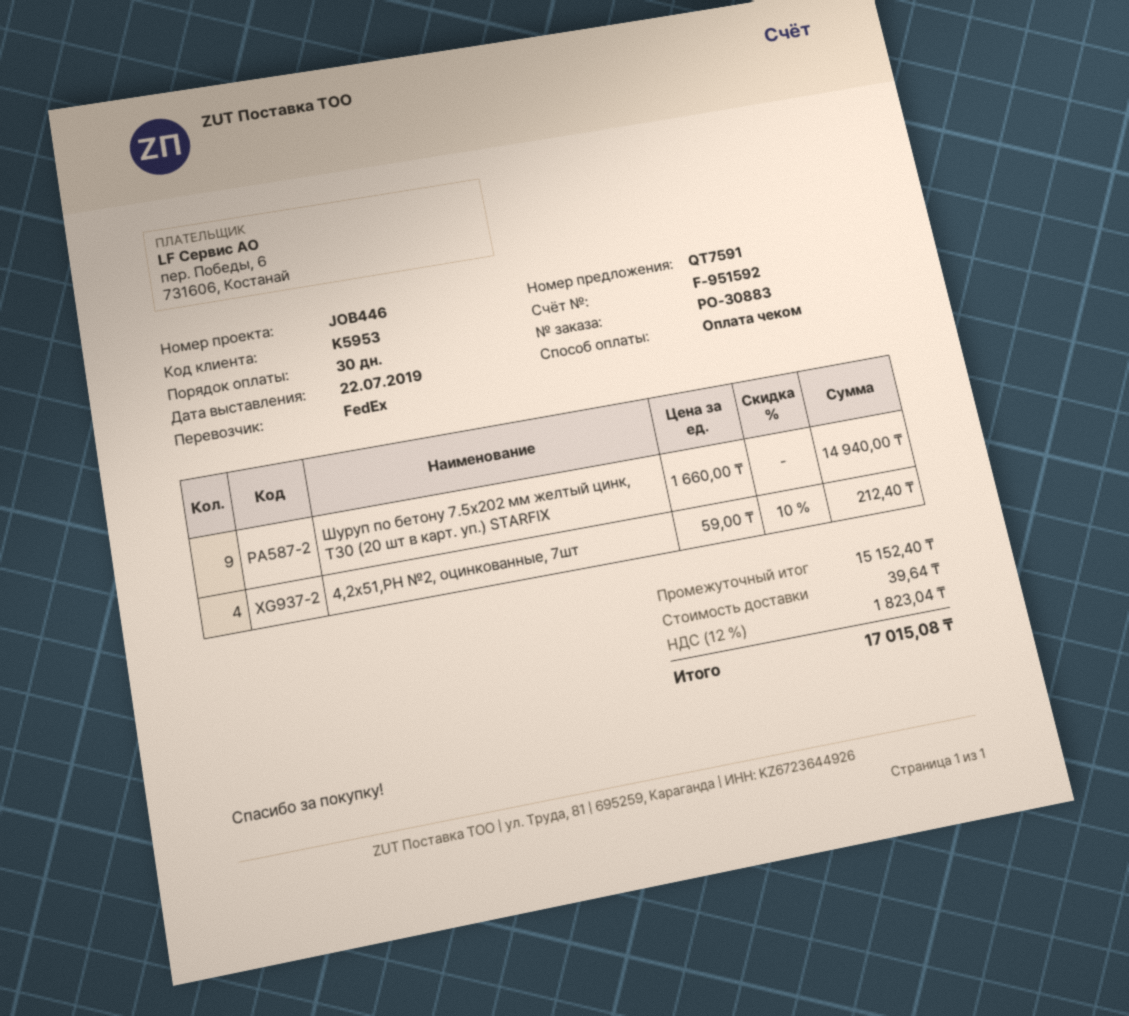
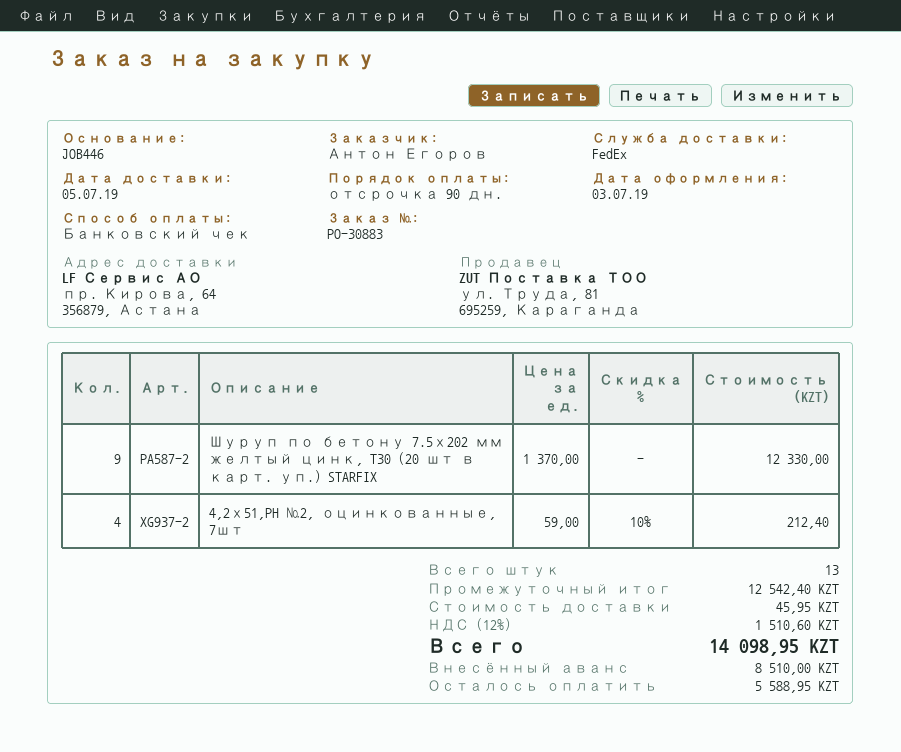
payment terms: 30 days -> 90 days
Шуруп по бетону 7.5х202 мм желтый цинк, T30 (20 шт в карт. уп.) STARFIX: 9 x 1660.00 = 14940.00 -> 9 x 1370.00 = 12330.00
subtotal: 15152.40 -> 12542.40
shipping: 39.64 -> 45.95
tax: 12% = 1823.04 -> 12% = 1510.60
total: 17015.08 -> 14098.95

